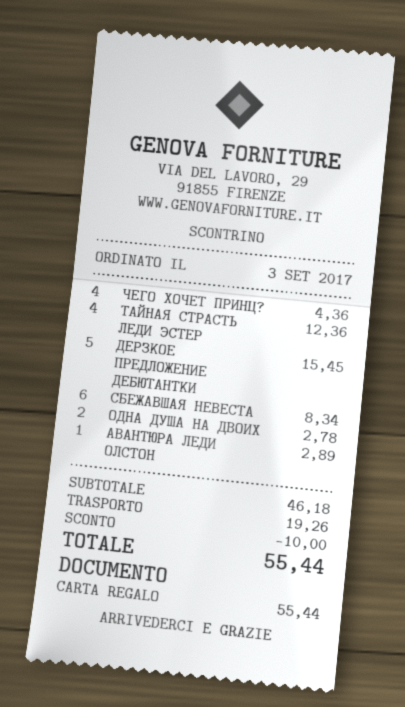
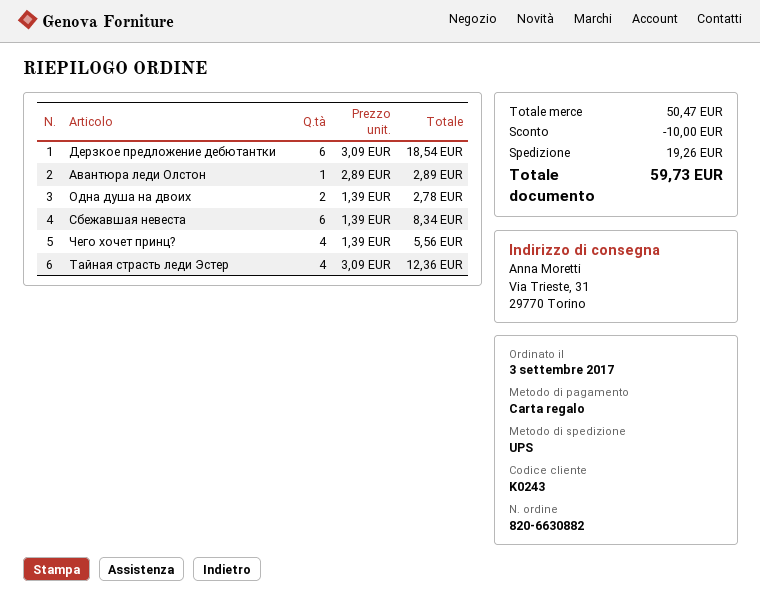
ЧЕГО ХОЧЕТ ПРИНЦ?: 4 for 4.36 -> 4 for 5.56
ДЕРЗКОЕ ПРЕДЛОЖЕНИЕ ДЕБЮТАНТКИ: 5 for 15.45 -> 6 for 18.54
subtotal: 46.18 -> 50.47
total: 55.44 -> 59.73

